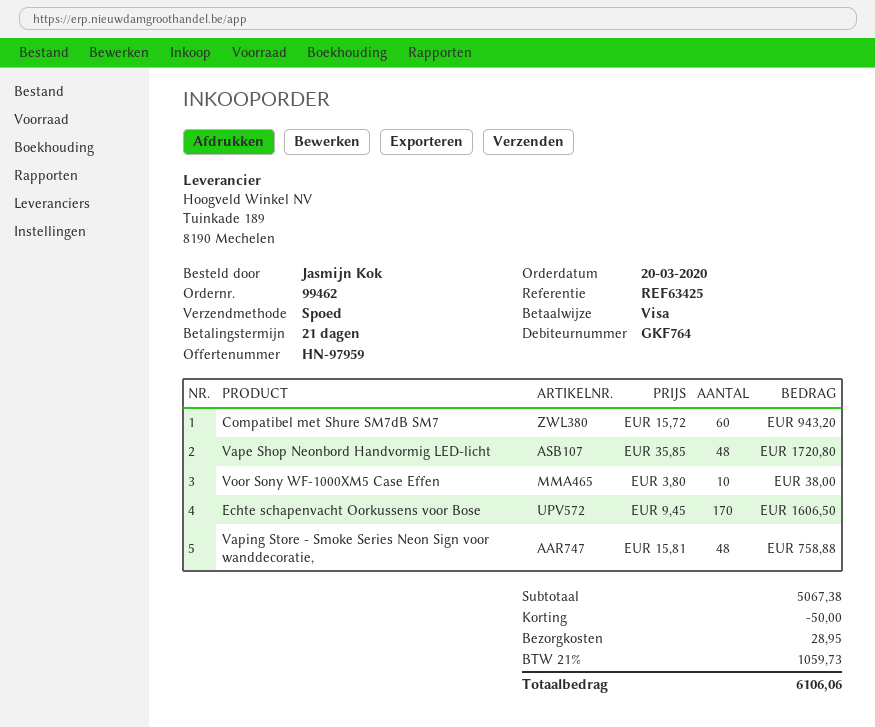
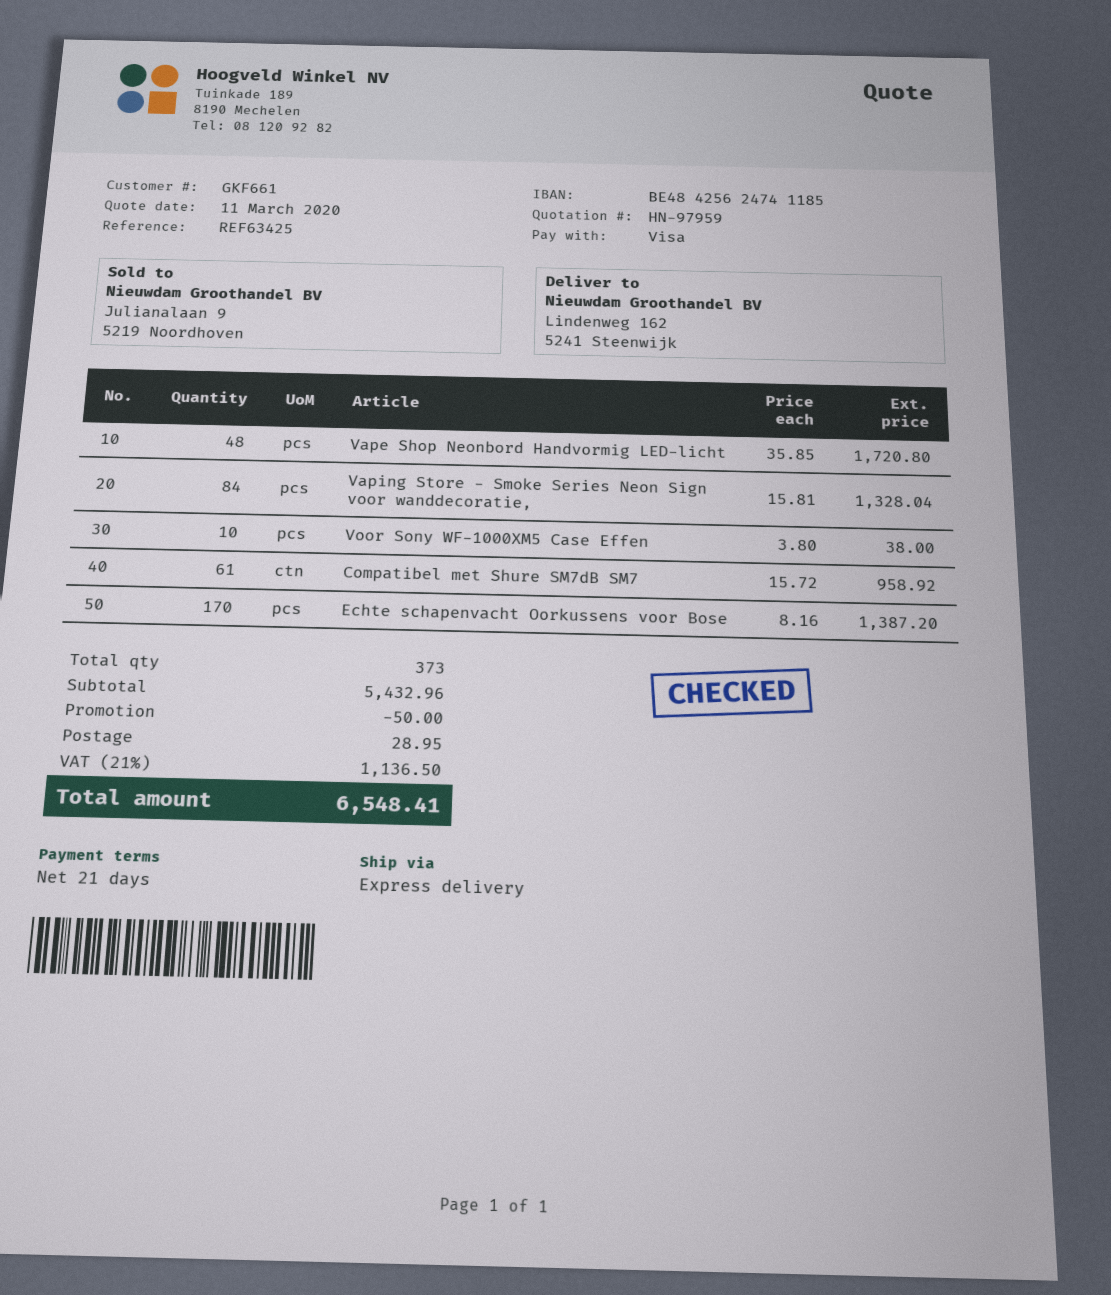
customer number: GKF764 -> GKF661
Compatibel met Shure SM7dB SM7: 60 x 15.72 = 943.20 -> 61 x 15.72 = 958.92
Echte schapenvacht Oorkussens voor Bose: 170 x 9.45 = 1606.50 -> 170 x 8.16 = 1387.20
Vaping Store - Smoke Series Neon Sign voor wanddecoratie,: 48 x 15.81 = 758.88 -> 84 x 15.81 = 1328.04
subtotal: 5067.38 -> 5432.96
tax: 21% = 1059.73 -> 21% = 1136.50
total: 6106.06 -> 6548.41

